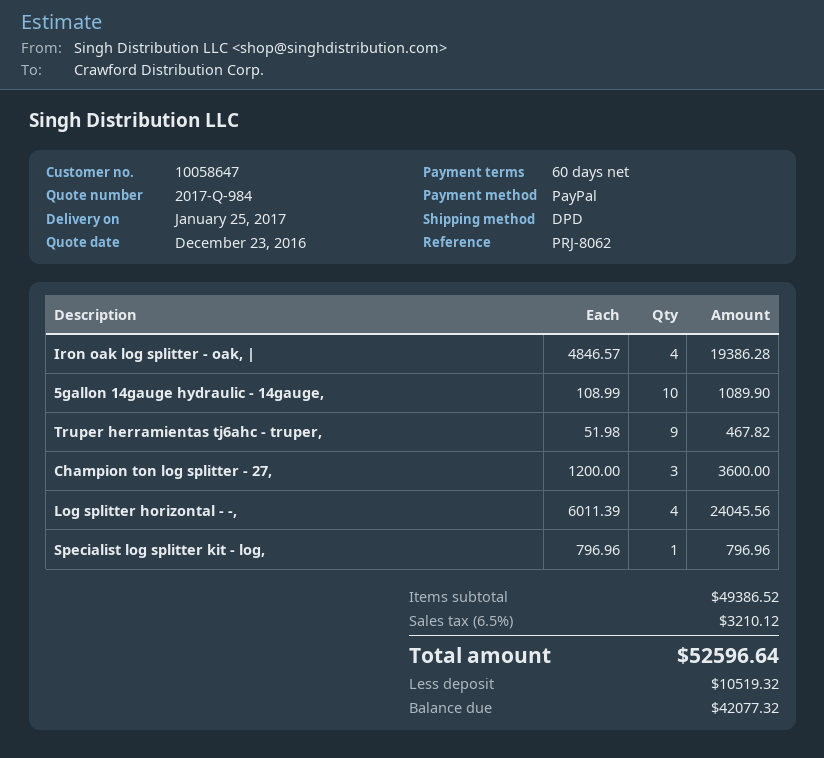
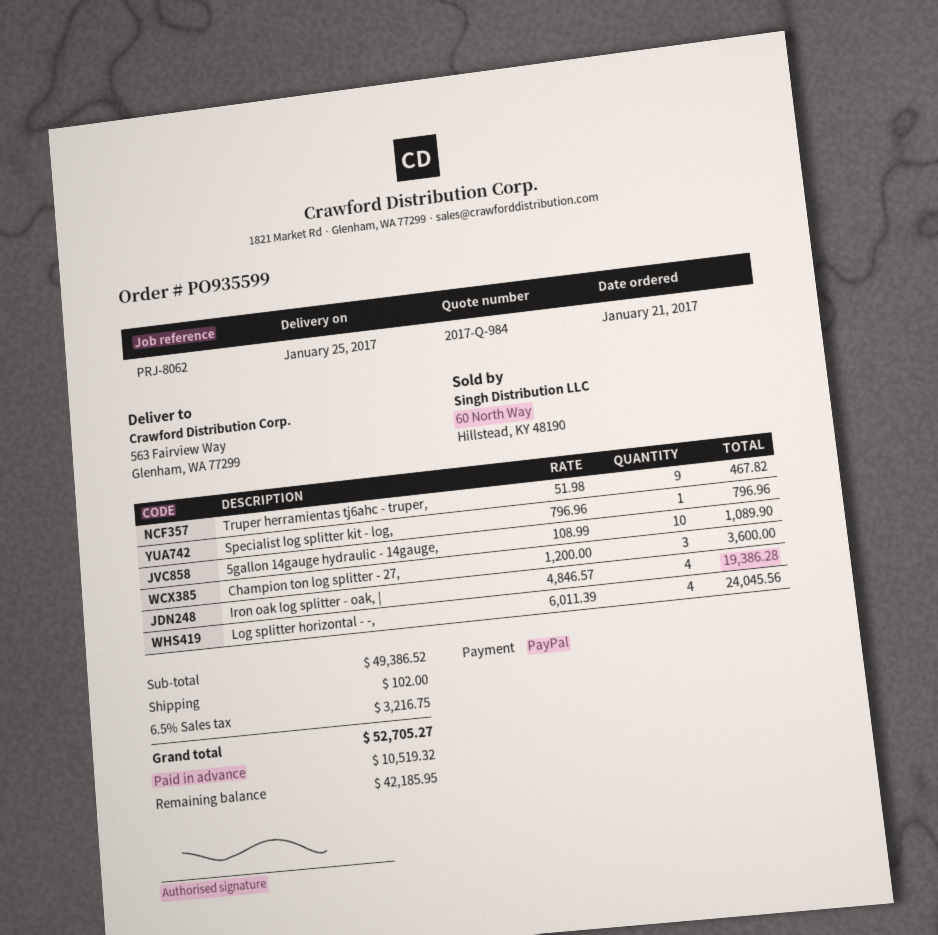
shipping: none -> 102.00
tax: 6.5% = 3210.12 -> 6.5% = 3216.75
total: 52596.64 -> 52705.27
balance: 42077.32 -> 42185.95

